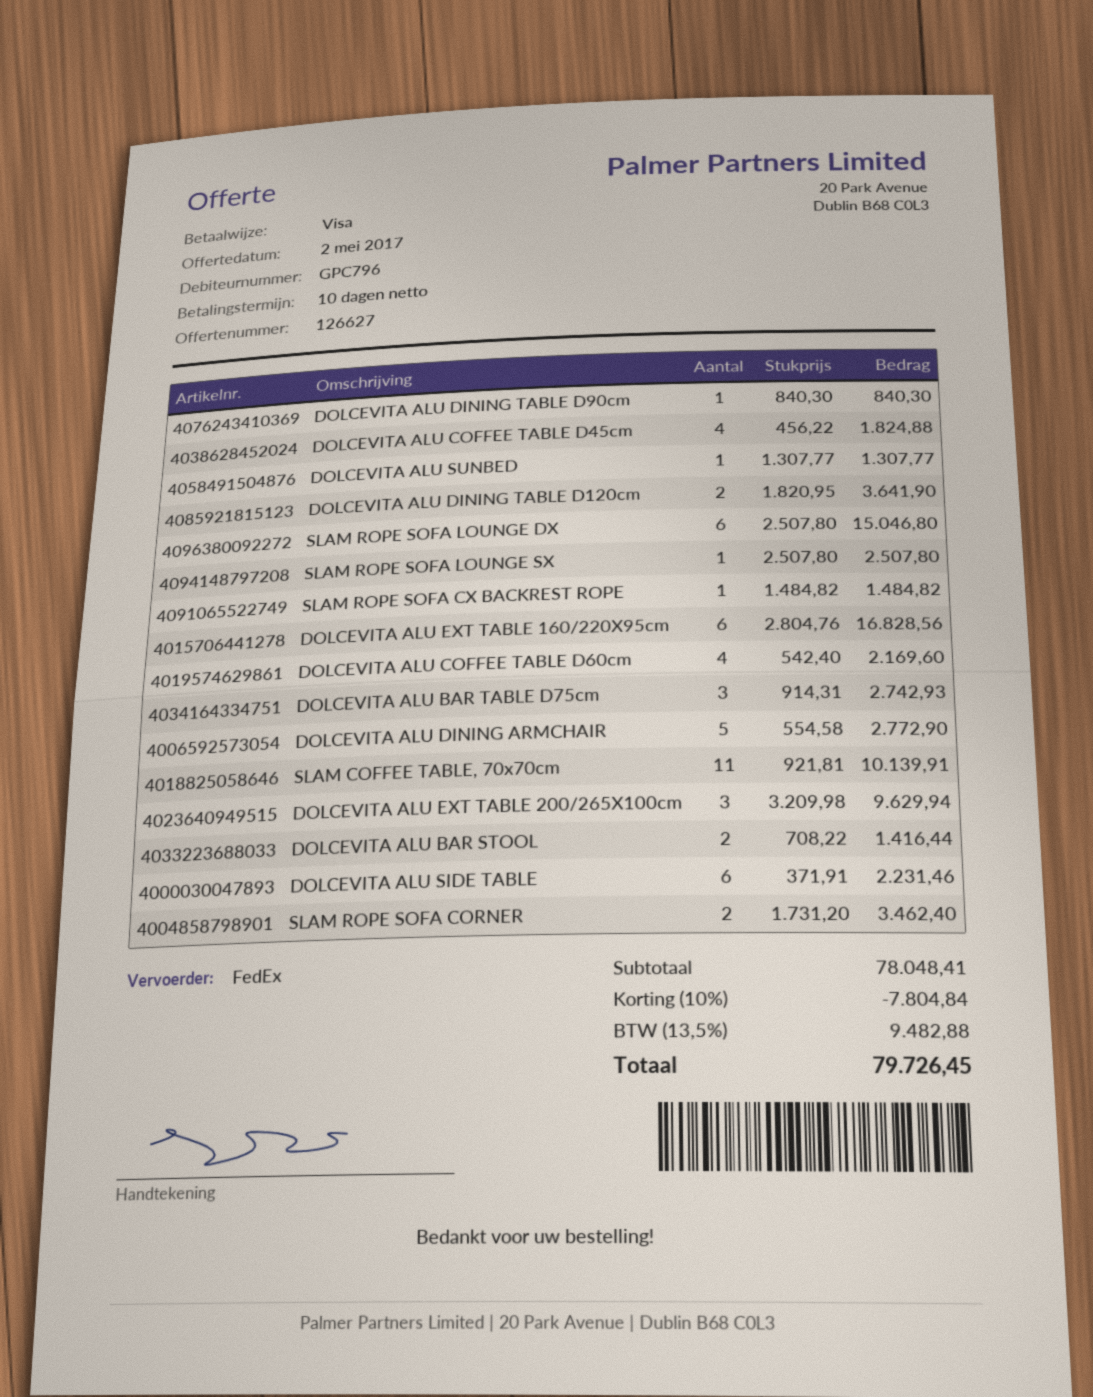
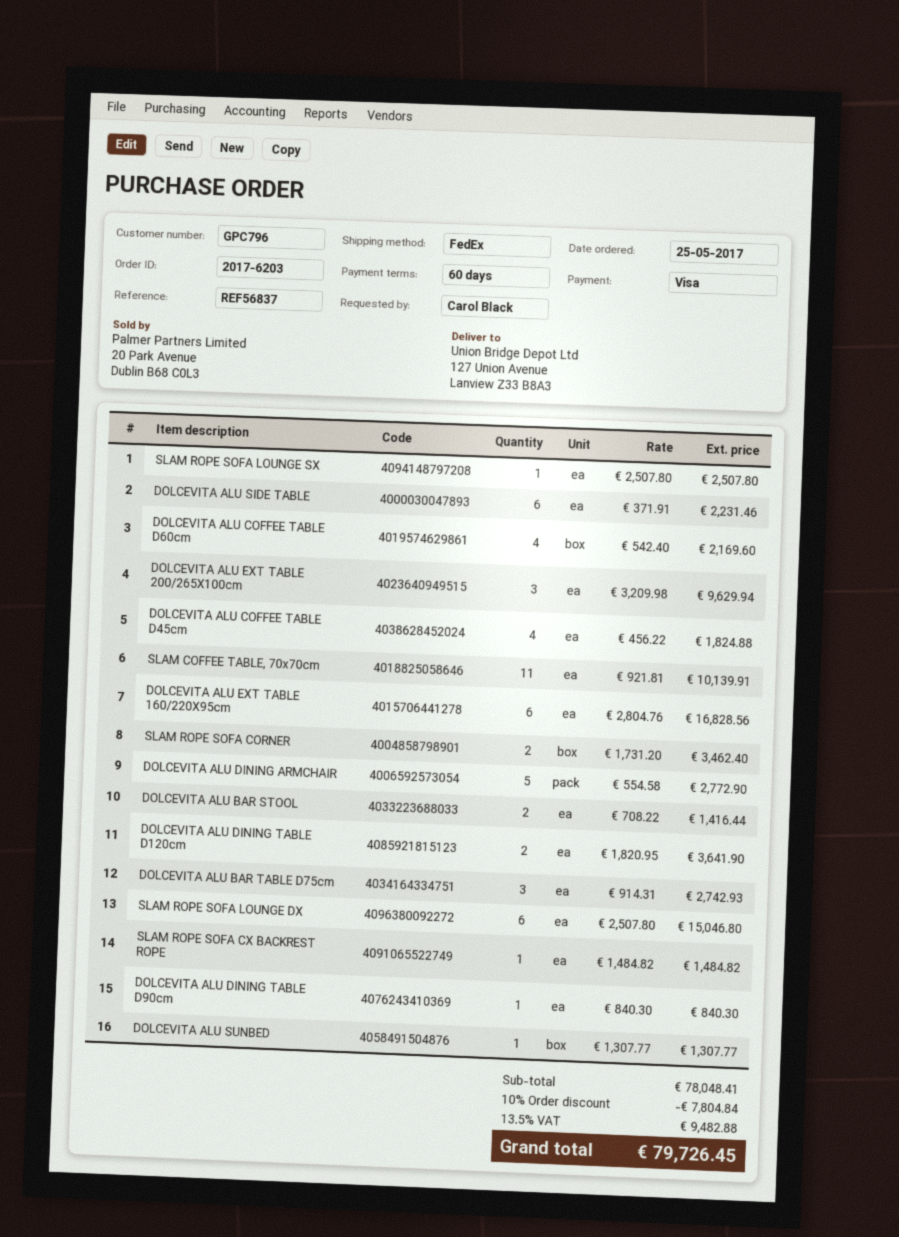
payment terms: 10 days -> 60 days

